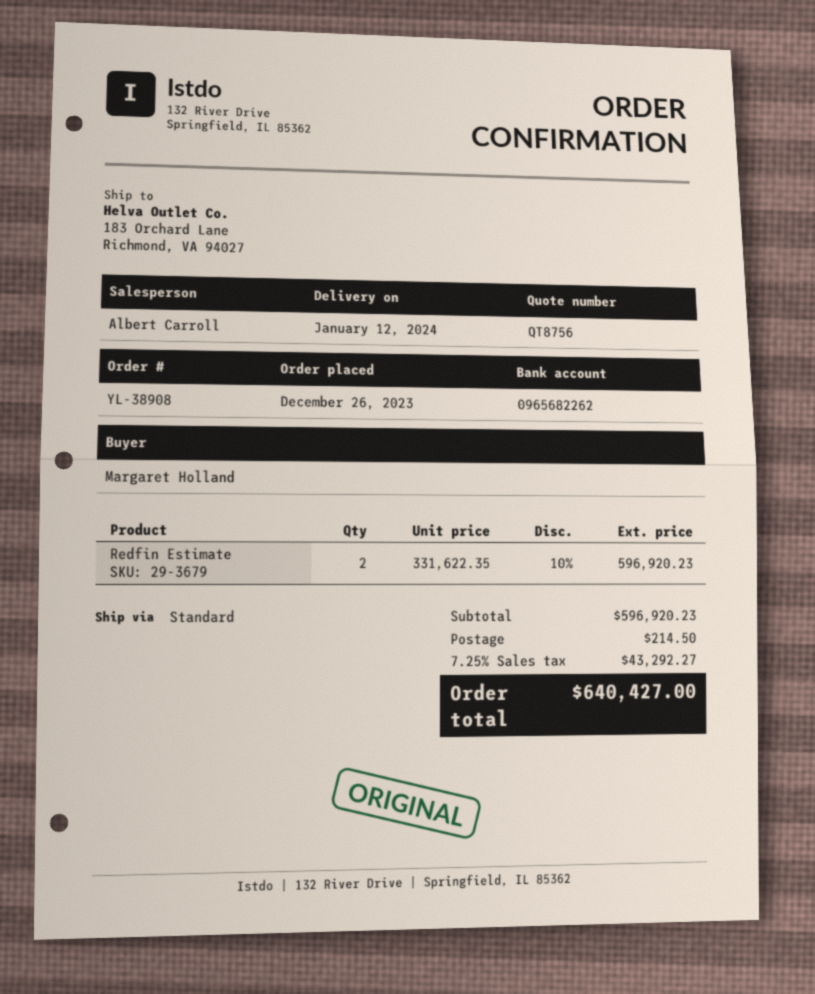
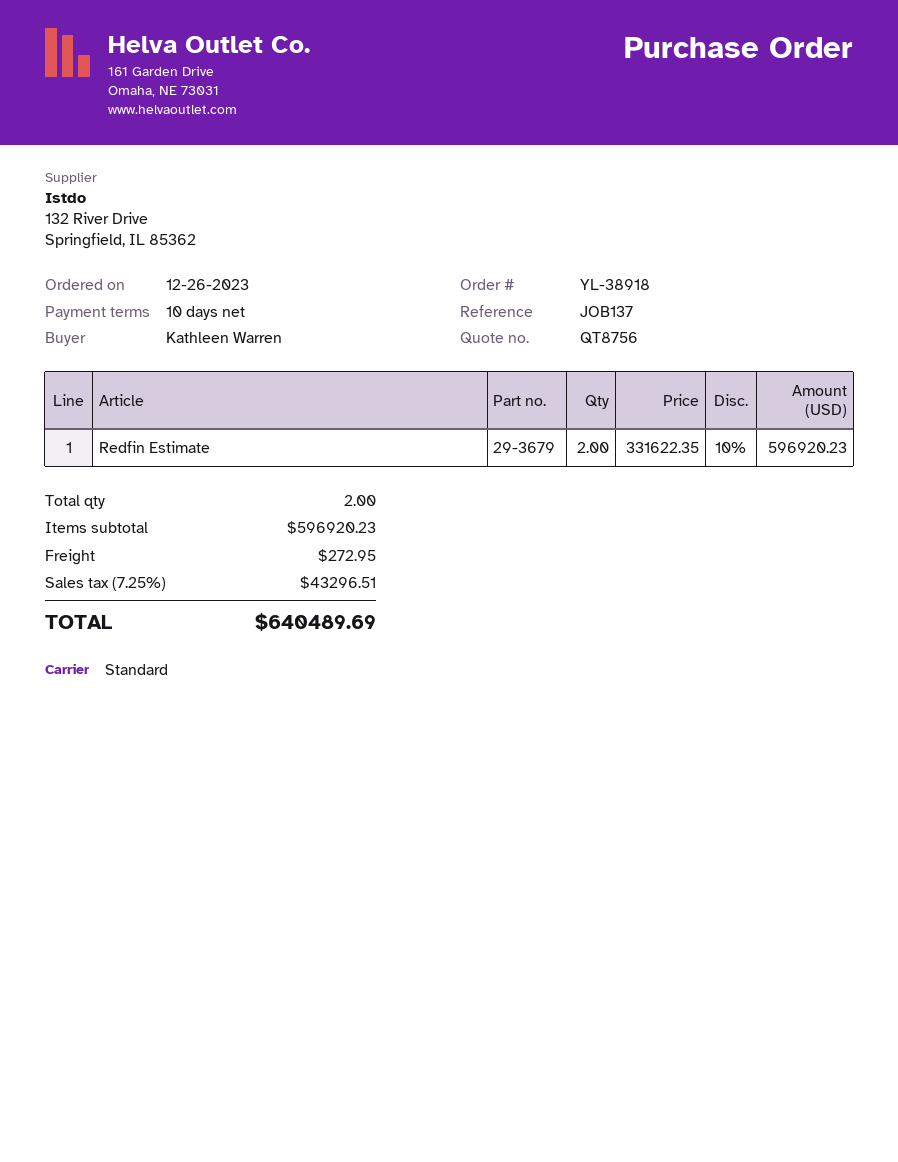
order number: YL-38908 -> YL-38918
ordered by: Margaret Holland -> Kathleen Warren
shipping: 214.50 -> 272.95
tax: 7.25% = 43292.27 -> 7.25% = 43296.51
total: 640427.00 -> 640489.69

